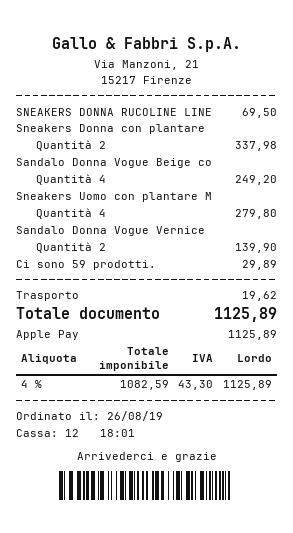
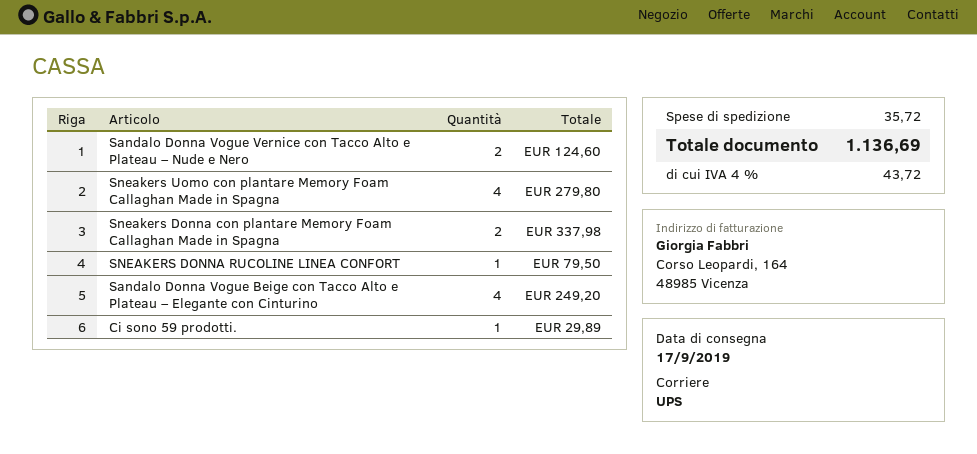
SNEAKERS DONNA RUCOLINE LINE: 1 for 69.50 -> 1 for 79.50
Sandalo Donna Vogue Vernice: 2 for 139.90 -> 2 for 124.60
shipping: 19.62 -> 35.72
tax: 4% = 43.30 -> 4% = 43.72
total: 1125.89 -> 1136.69

